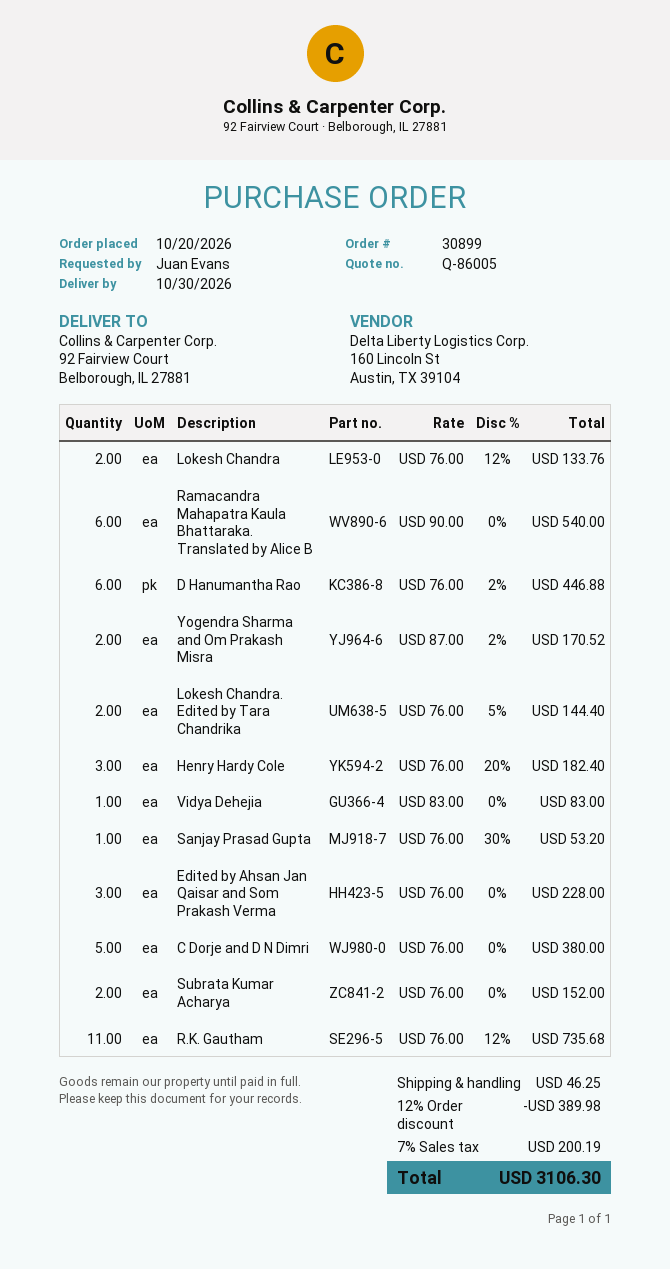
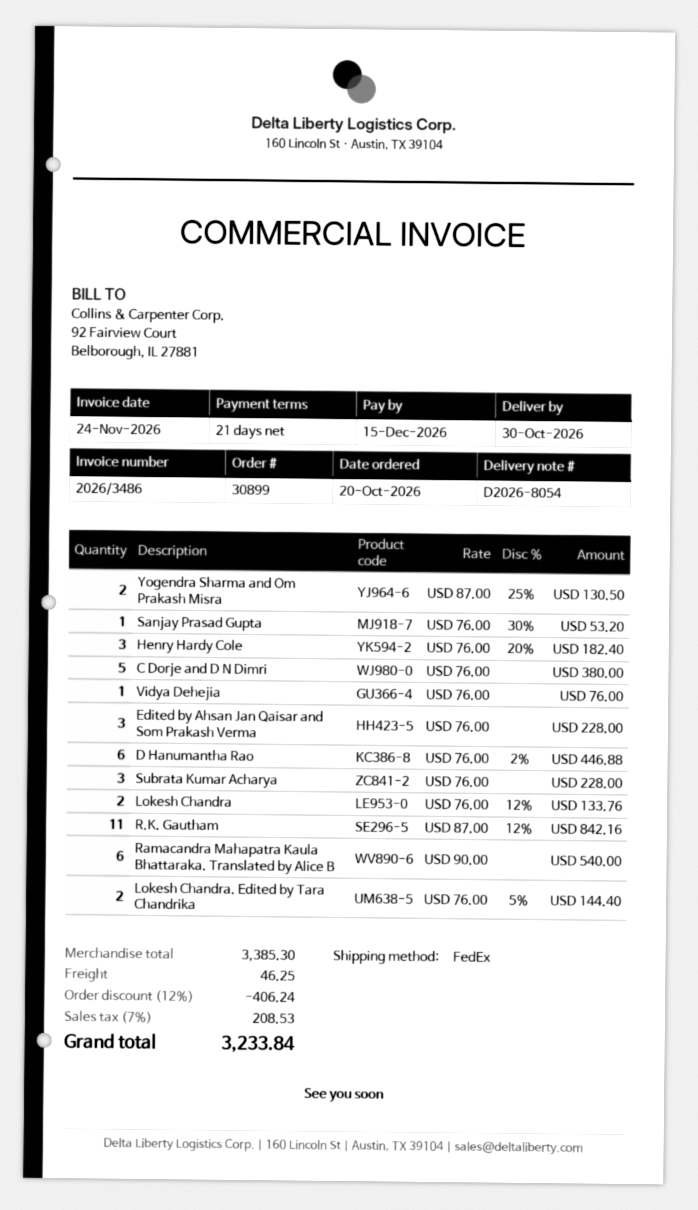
Yogendra Sharma and Om Prakash Misra: 2 x 87.00 - 2% = 170.52 -> 2 x 87.00 - 25% = 130.50
Vidya Dehejia: 1 x 83.00 = 83.00 -> 1 x 76.00 = 76.00
Subrata Kumar Acharya: 2 x 76.00 = 152.00 -> 3 x 76.00 = 228.00
R.K. Gautham: 11 x 76.00 - 12% = 735.68 -> 11 x 87.00 - 12% = 842.16
discount: 12% = 389.98 -> 12% = 406.24
tax: 7% = 200.19 -> 7% = 208.53
total: 3106.30 -> 3233.84

